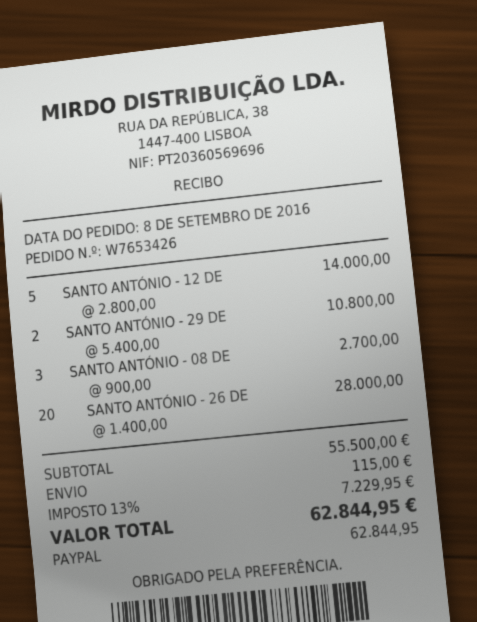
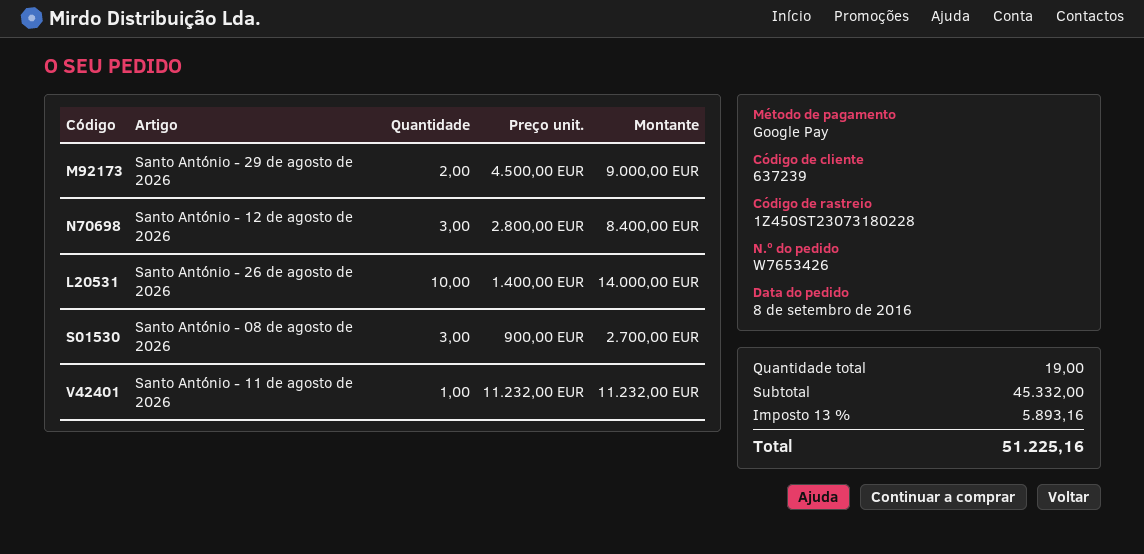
payment method: PayPal -> Google Pay
SANTO ANTÓNIO - 12 DE: 5 x 2800.00 = 14000.00 -> 3 x 2800.00 = 8400.00
SANTO ANTÓNIO - 29 DE: 2 x 5400.00 = 10800.00 -> 2 x 4500.00 = 9000.00
SANTO ANTÓNIO - 26 DE: 20 x 1400.00 = 28000.00 -> 10 x 1400.00 = 14000.00
Santo António - 11 de agosto de 2026: none -> 1 x 11232.00 = 11232.00
subtotal: 55500.00 -> 45332.00
shipping: 115.00 -> none
tax: 13% = 7229.95 -> 13% = 5893.16
total: 62844.95 -> 51225.16

